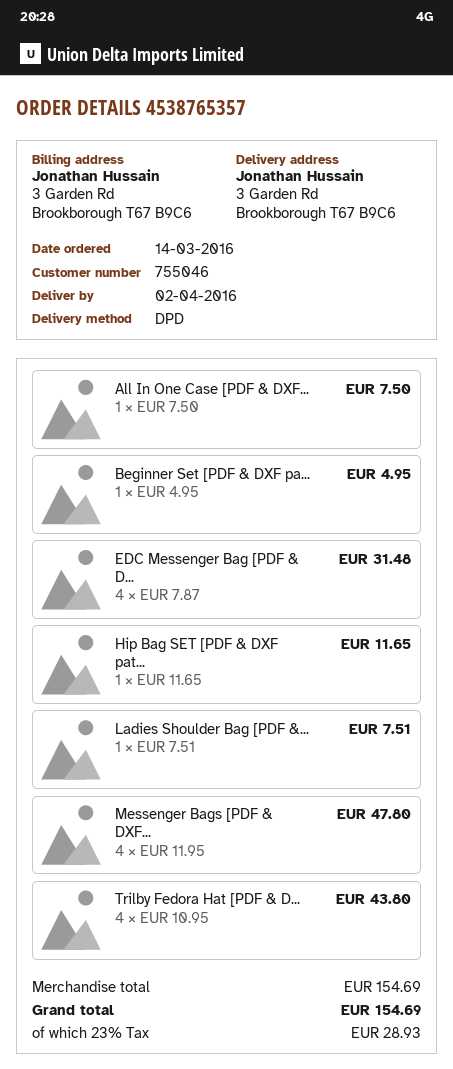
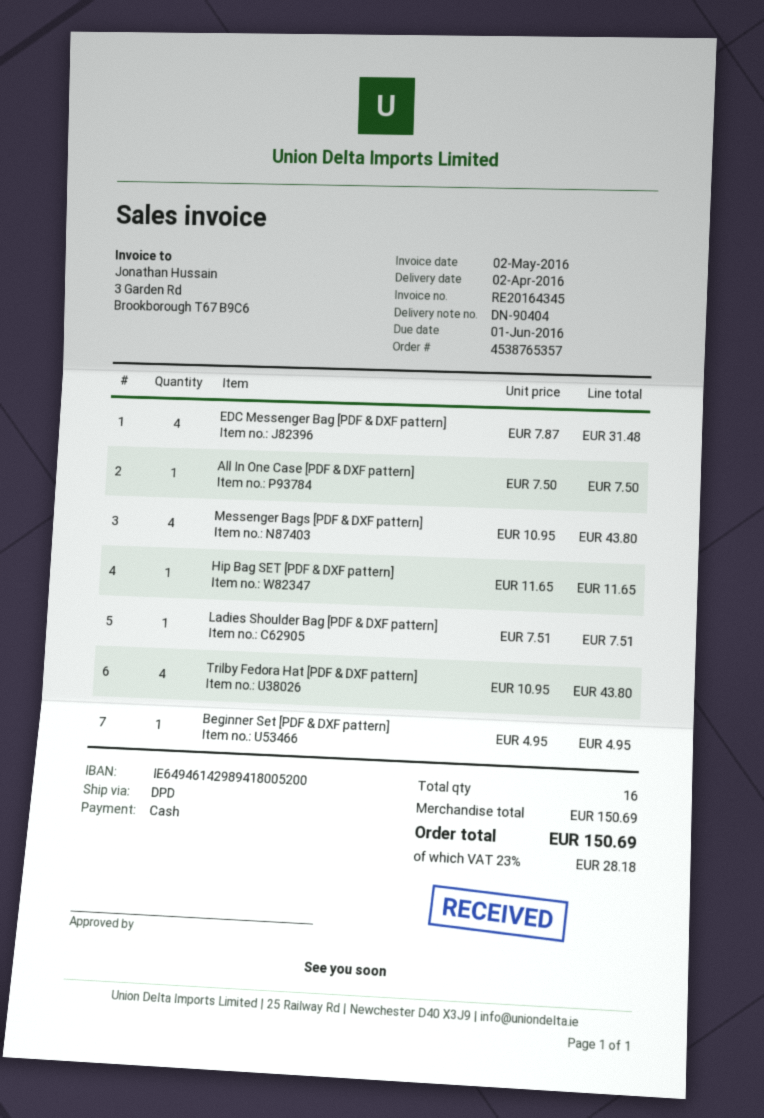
Messenger Bags [PDF & DXF...: 4 x 11.95 = 47.80 -> 4 x 10.95 = 43.80
subtotal: 154.69 -> 150.69
tax: 23% = 28.93 -> 23% = 28.18
total: 154.69 -> 150.69

